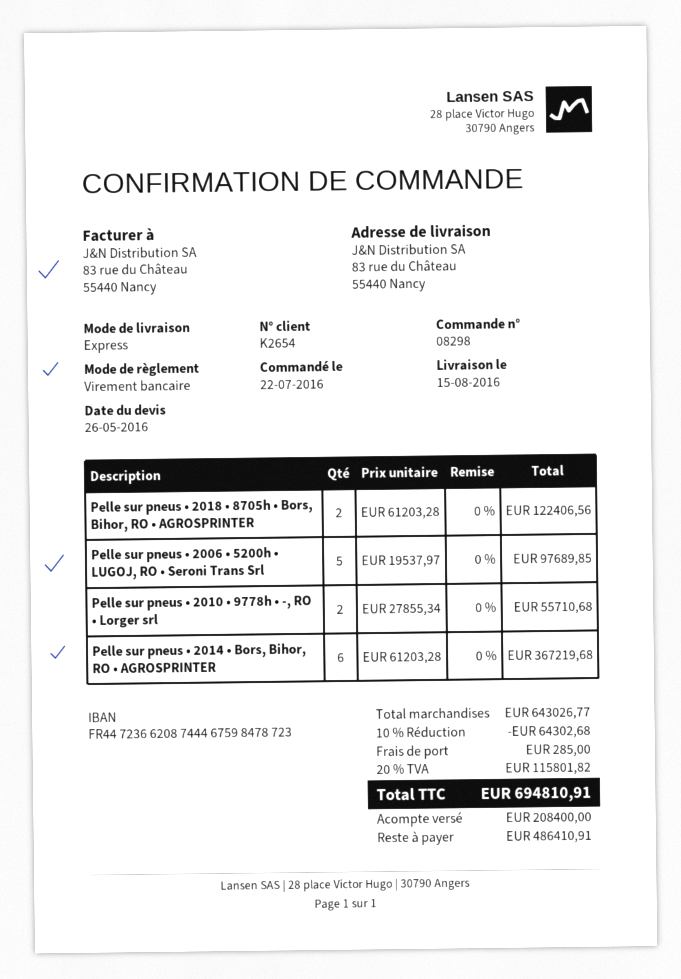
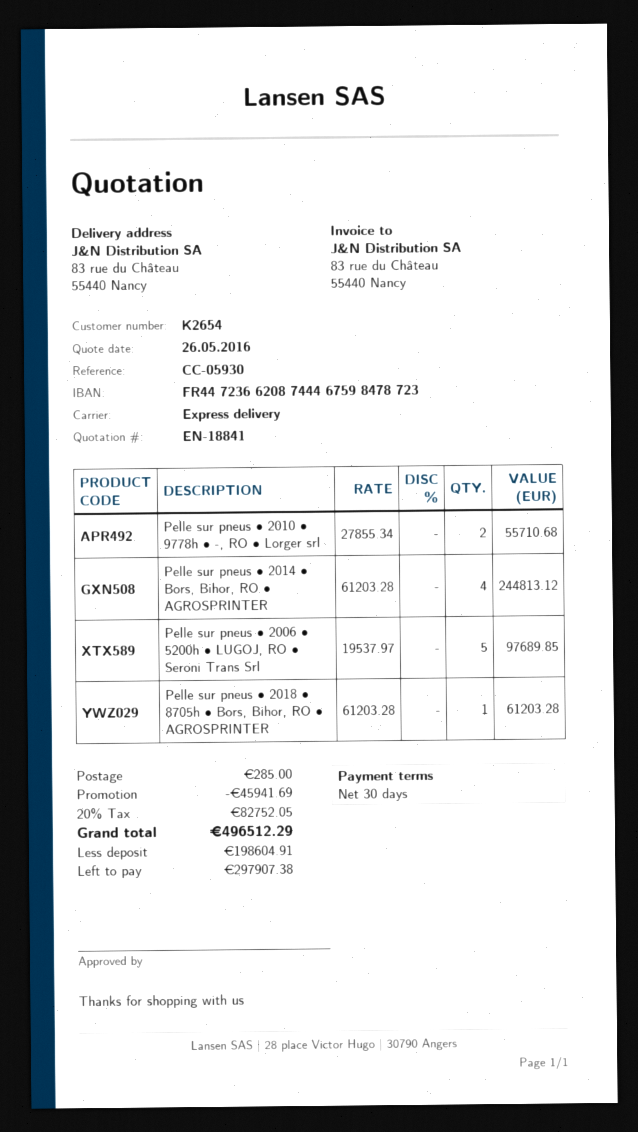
Pelle sur pneus • 2018 • 8705h • Bors, Bihor, RO • AGROSPRINTER: 2 x 61203.28 = 122406.56 -> 1 x 61203.28 = 61203.28
Pelle sur pneus • 2014 • Bors, Bihor, RO • AGROSPRINTER: 6 x 61203.28 = 367219.68 -> 4 x 61203.28 = 244813.12
discount: 64302.68 -> 45941.69
tax: 20% = 115801.82 -> 20% = 82752.05
total: 694810.91 -> 496512.29
deposit: 208400.00 -> 198604.91
balance: 486410.91 -> 297907.38

